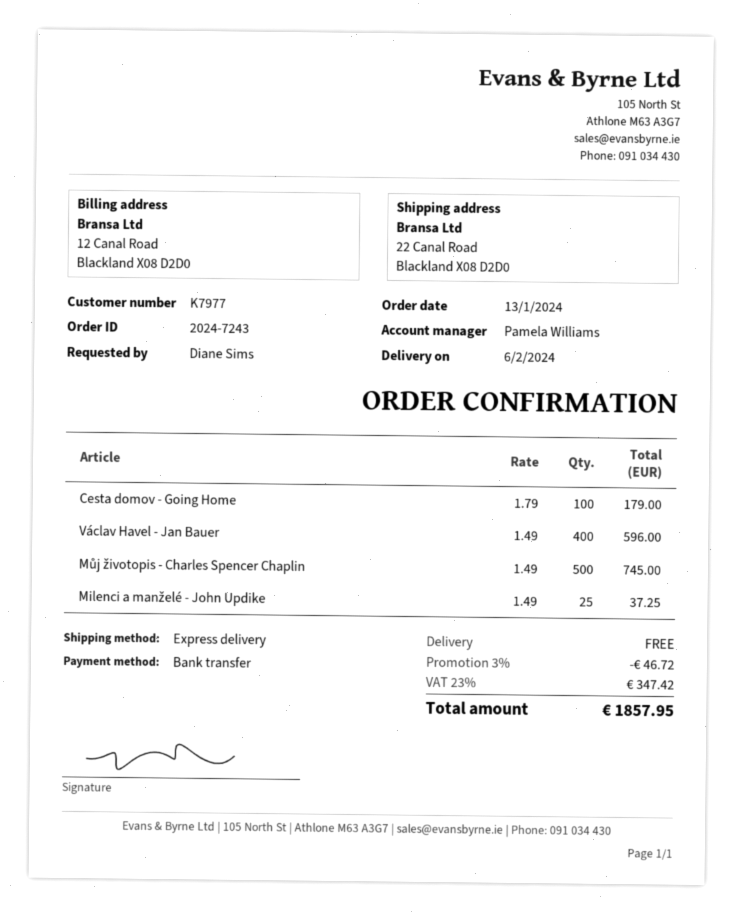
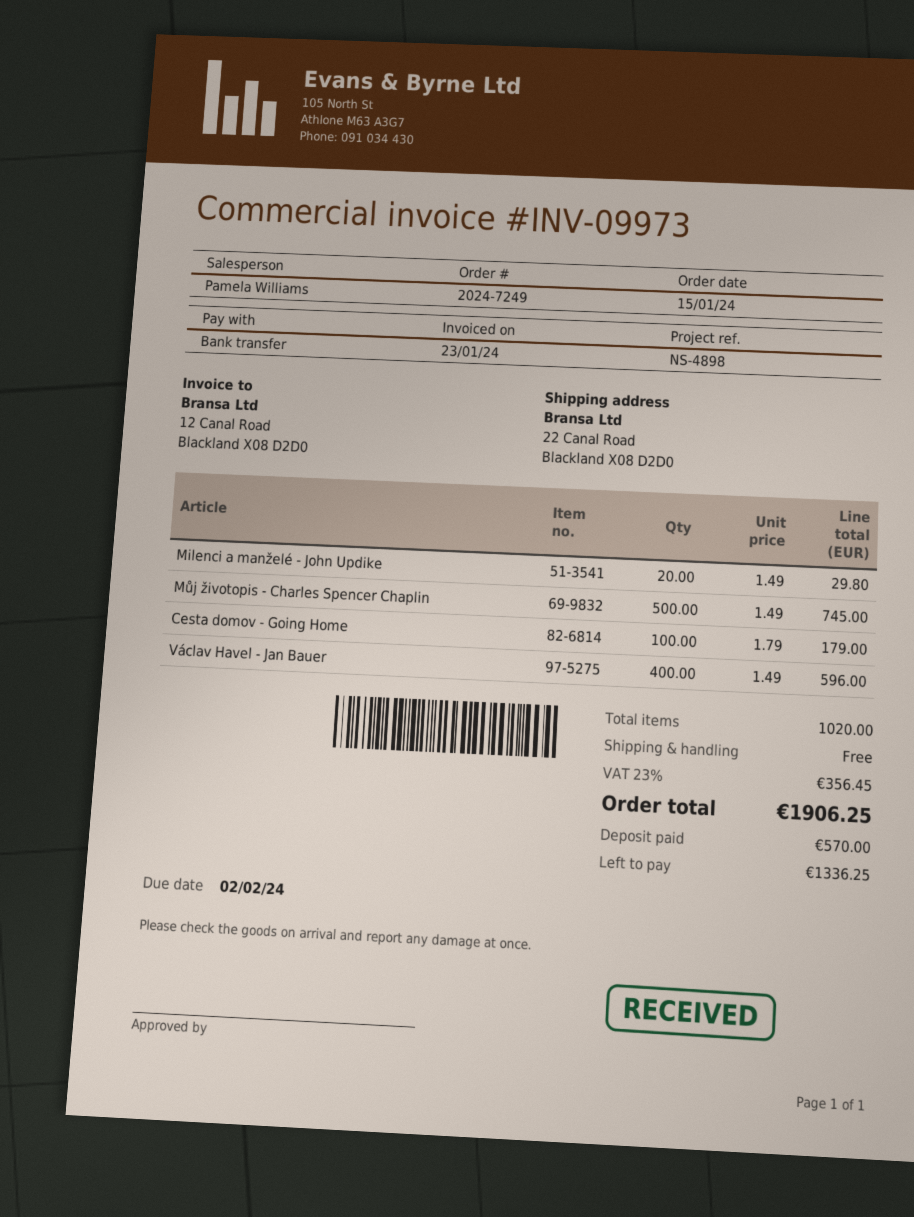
order number: 2024-7243 -> 2024-7249
order date: 2024-01-13 -> 2024-01-15
Milenci a manželé - John Updike: 25 x 1.49 = 37.25 -> 20 x 1.49 = 29.80
discount: 3% = 46.72 -> none
tax: 23% = 347.42 -> 23% = 356.45
total: 1857.95 -> 1906.25

